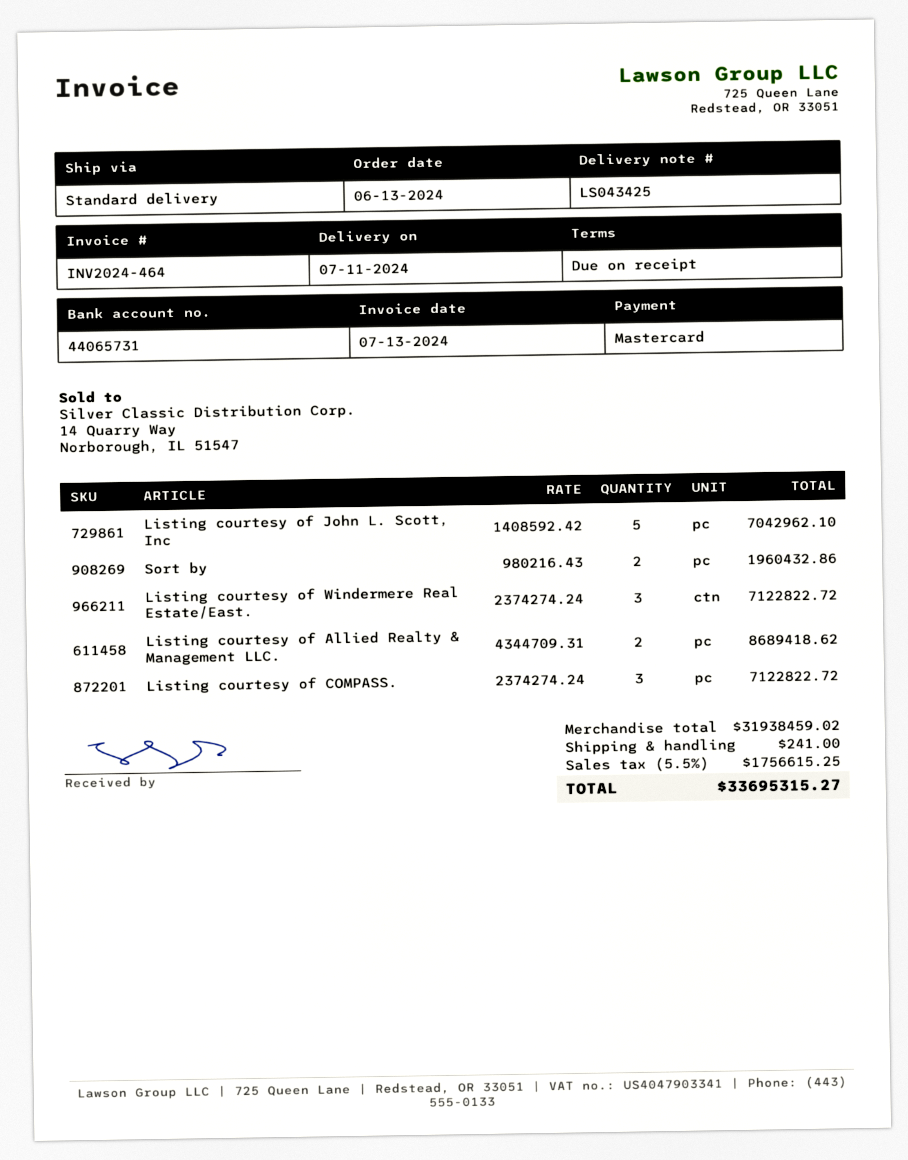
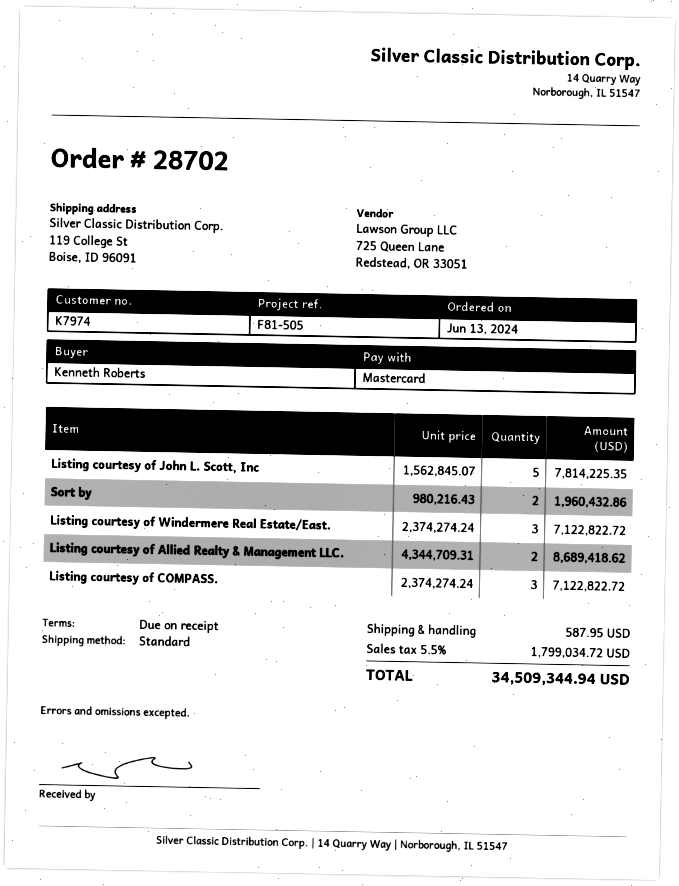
Listing courtesy of John L. Scott, Inc: 5 x 1408592.42 = 7042962.10 -> 5 x 1562845.07 = 7814225.35
shipping: 241.00 -> 587.95
tax: 5.5% = 1756615.25 -> 5.5% = 1799034.72
total: 33695315.27 -> 34509344.94

